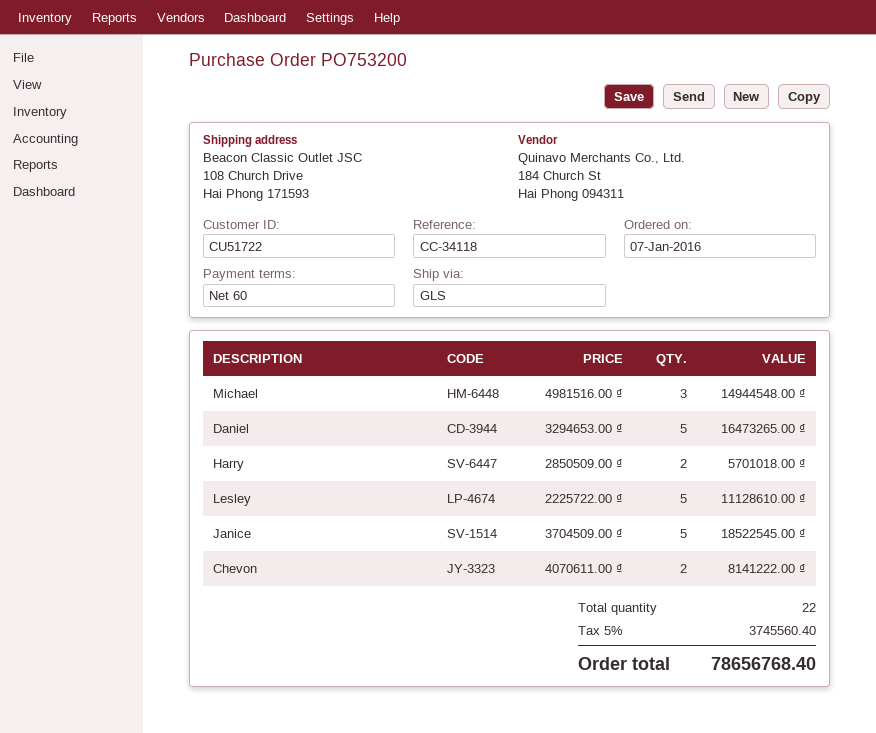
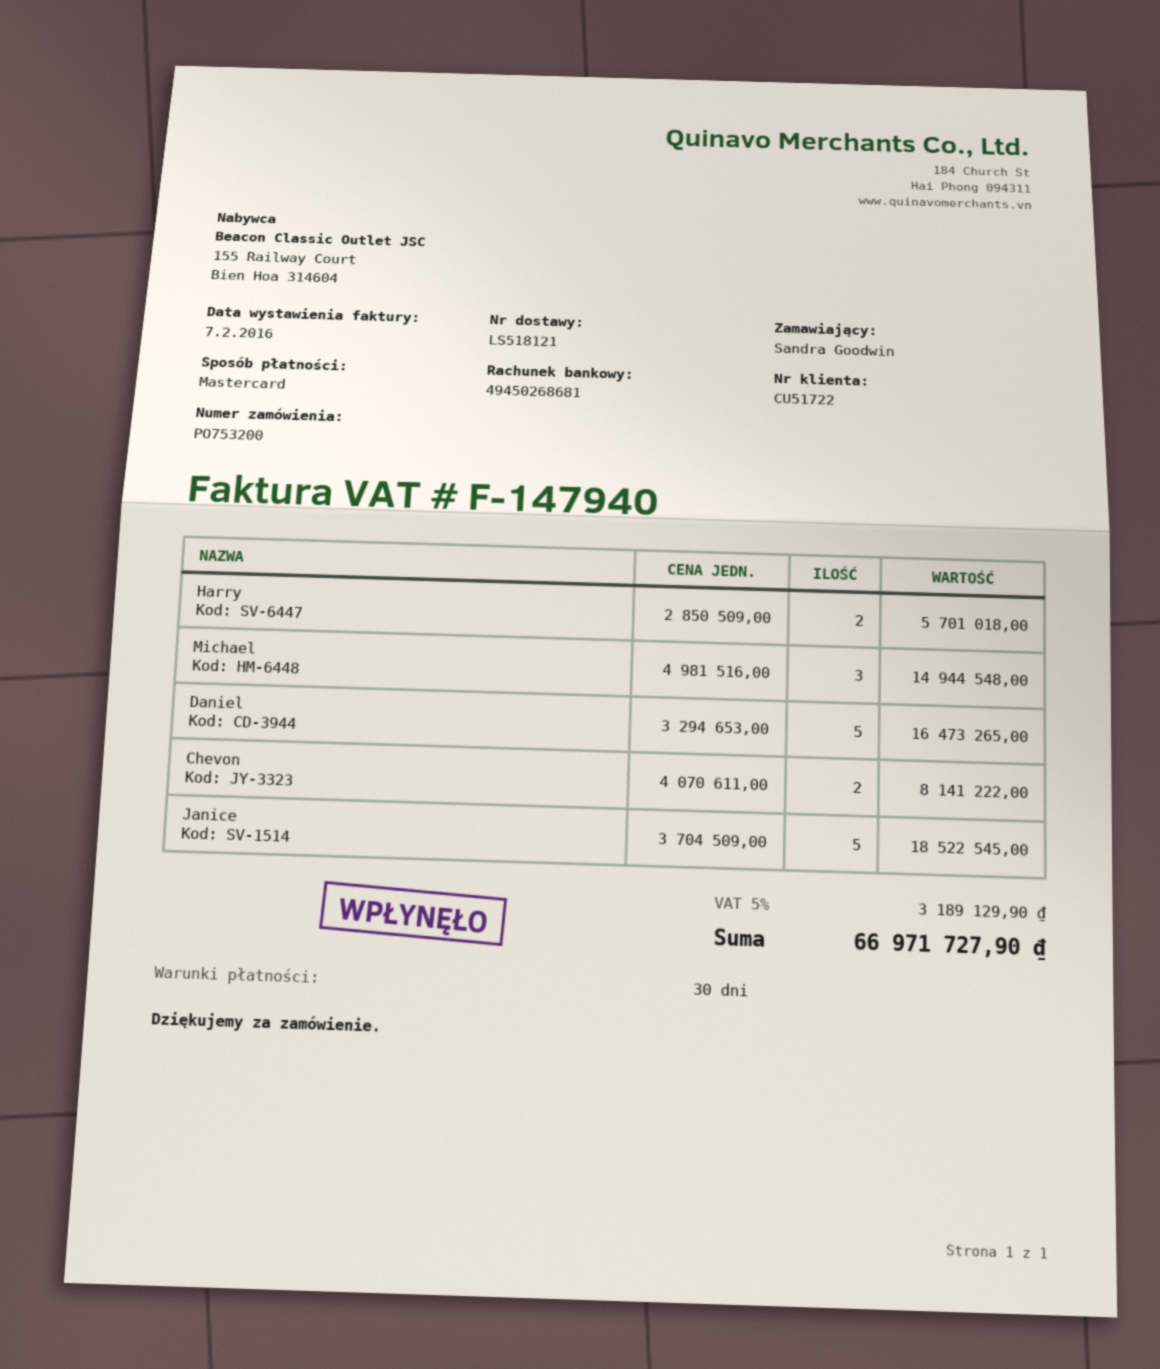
payment terms: 60 days -> 30 days
Lesley: 5 x 2225722.00 = 11128610.00 -> none
tax: 5% = 3745560.40 -> 5% = 3189129.90
total: 78656768.40 -> 66971727.90

